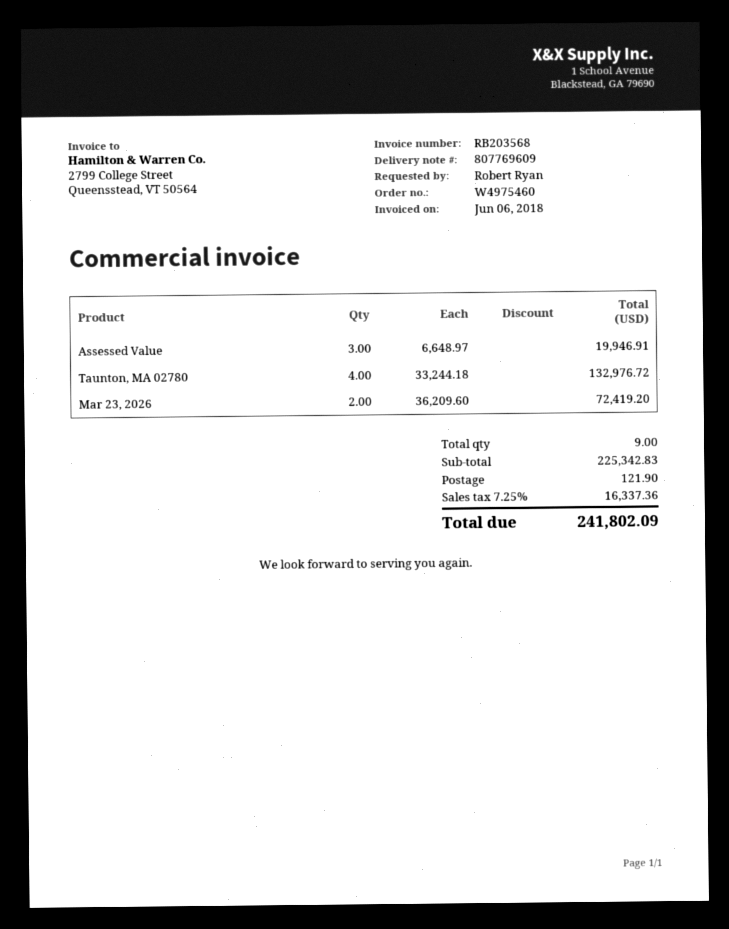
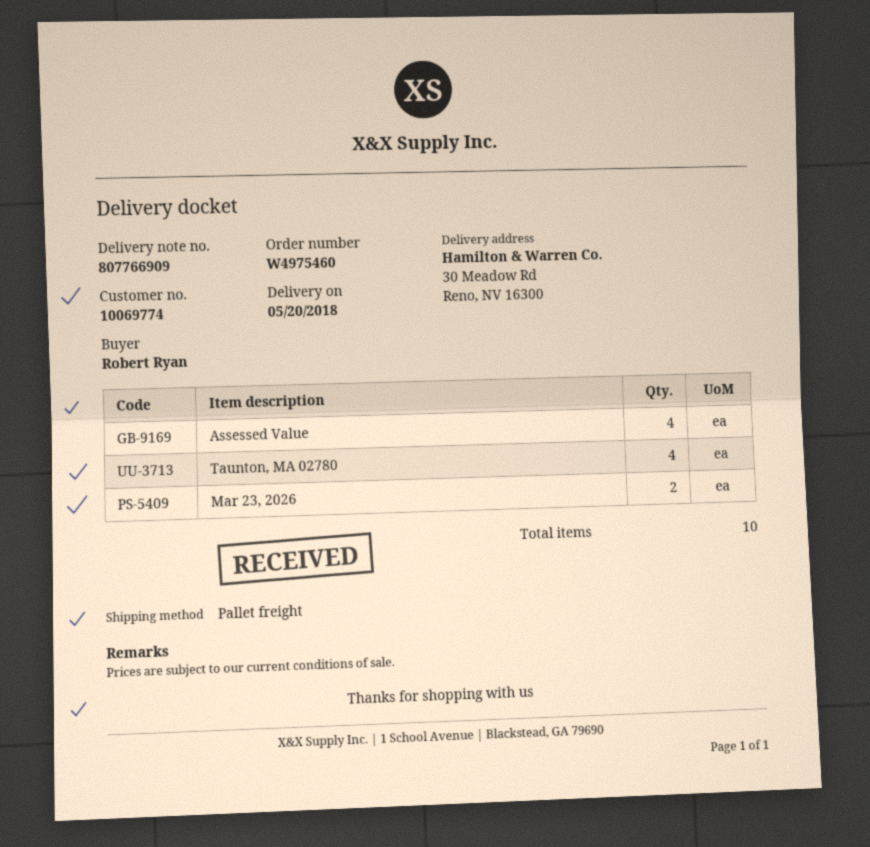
delivery note number: 807769609 -> 807766909
Assessed Value: 3 -> 4
total quantity: 9 -> 10

